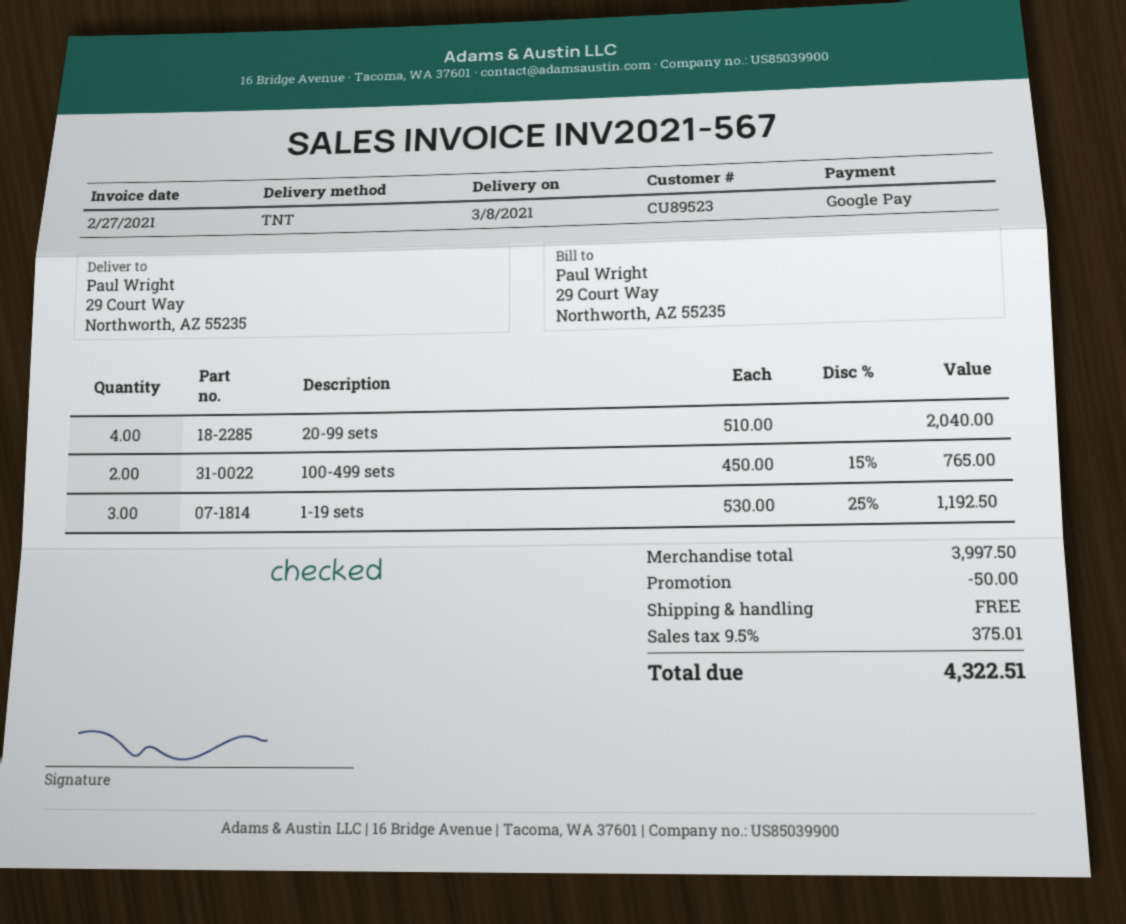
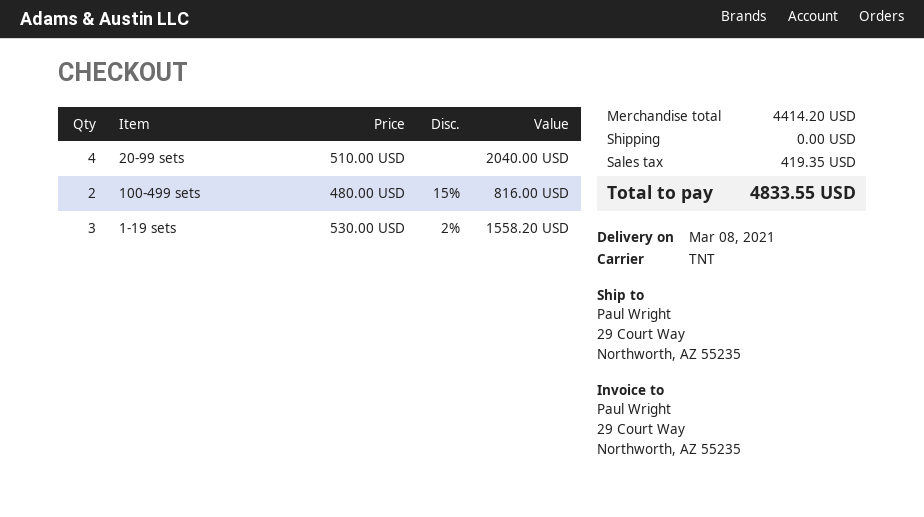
100-499 sets: 2 x 450.00 - 15% = 765.00 -> 2 x 480.00 - 15% = 816.00
1-19 sets: 3 x 530.00 - 25% = 1192.50 -> 3 x 530.00 - 2% = 1558.20
subtotal: 3997.50 -> 4414.20
discount: 50.00 -> none
tax: 375.01 -> 419.35
total: 4322.51 -> 4833.55

